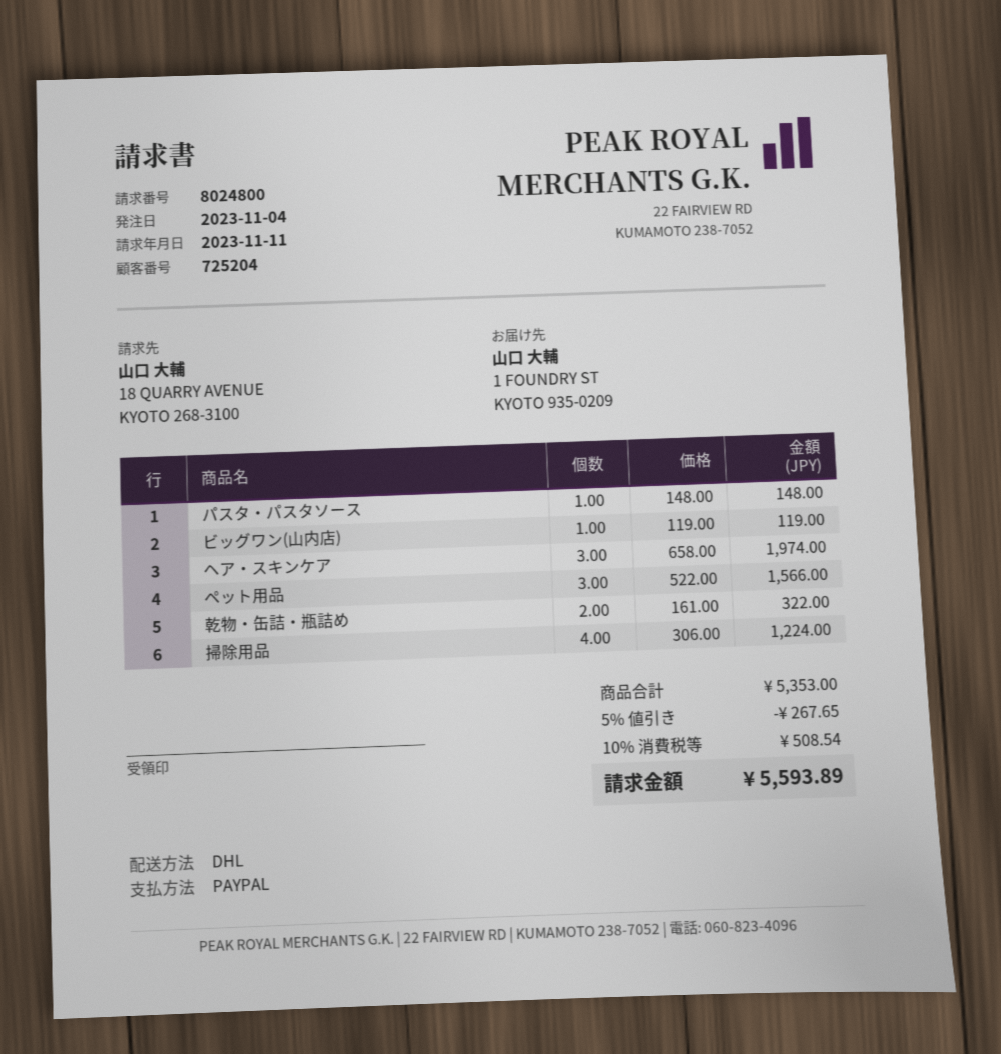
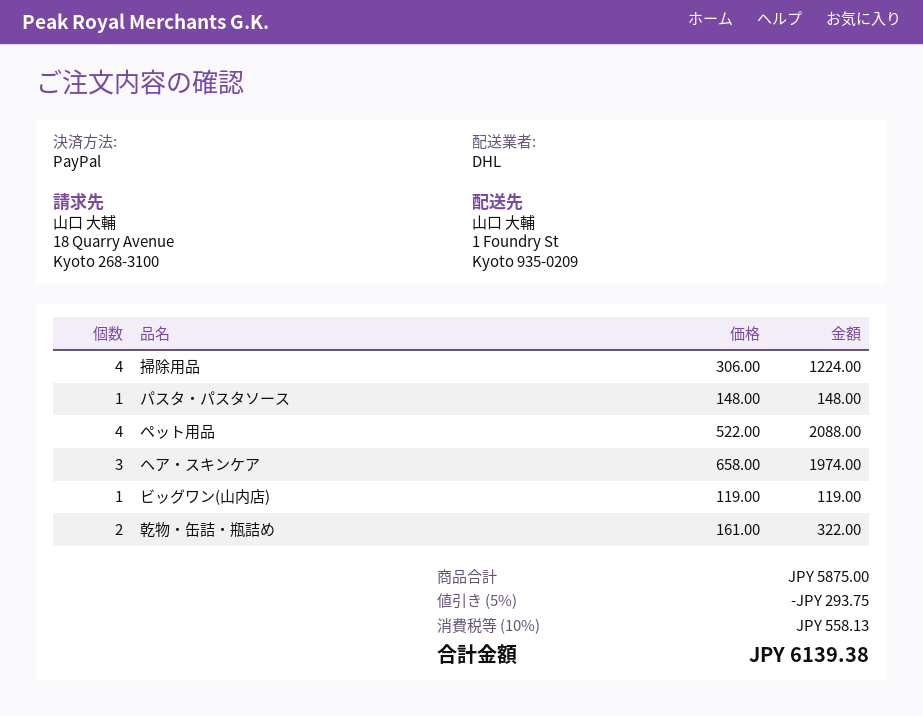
ペット用品: 3 x 522.00 = 1566.00 -> 4 x 522.00 = 2088.00
subtotal: 5353.00 -> 5875.00
discount: 5% = 267.65 -> 5% = 293.75
tax: 10% = 508.54 -> 10% = 558.13
total: 5593.89 -> 6139.38

